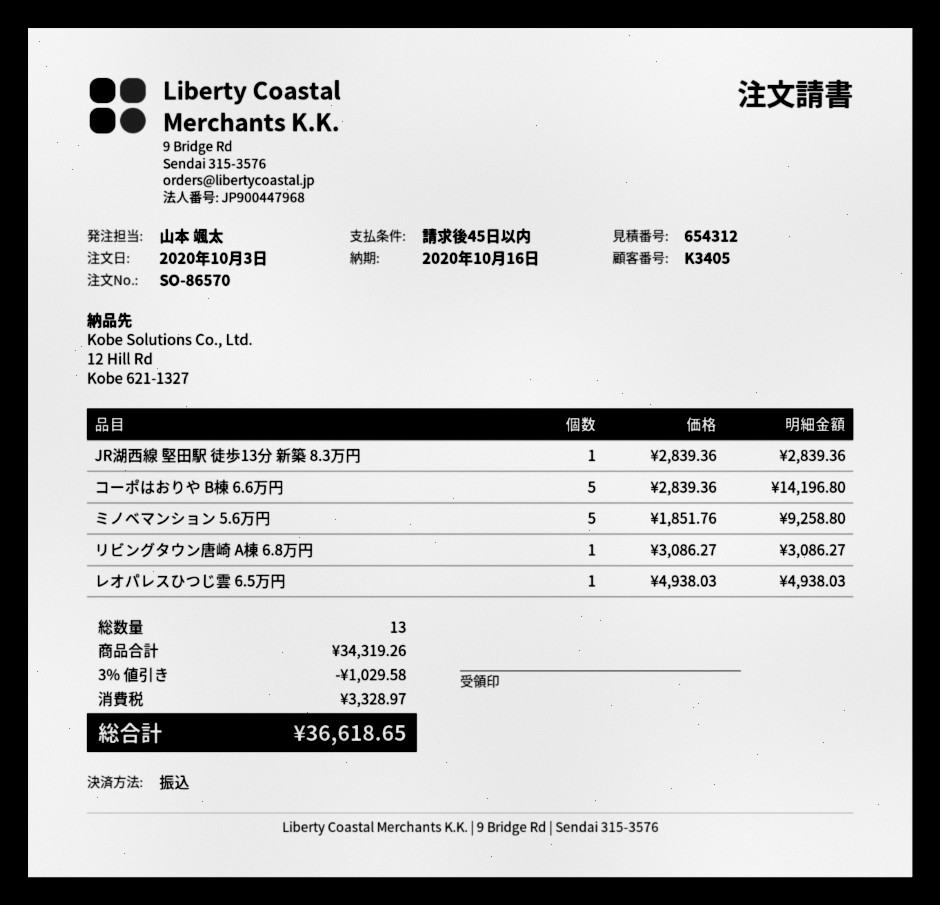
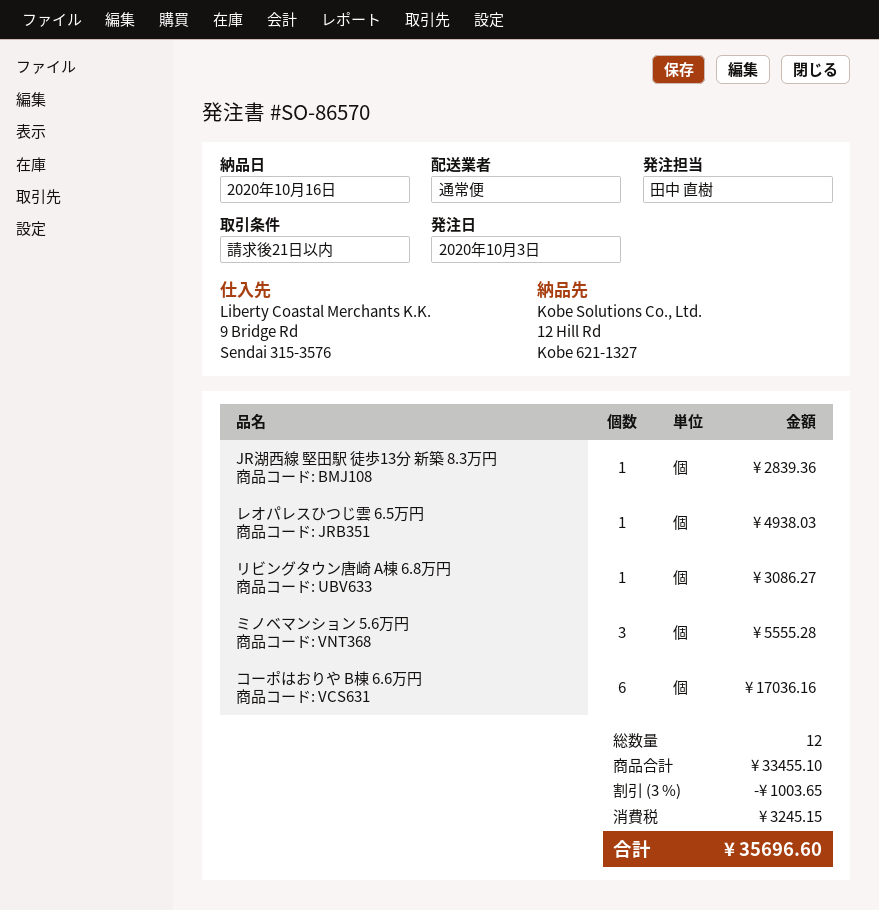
payment terms: 45 days -> 21 days
ordered by: 山本 颯太 -> 田中 直樹
コーポはおりや B棟 6.6万円: 5 for 14196.80 -> 6 for 17036.16
ミノベマンション 5.6万円: 5 for 9258.80 -> 3 for 5555.28
total quantity: 13 -> 12
subtotal: 34319.26 -> 33455.10
discount: 3% = 1029.58 -> 3% = 1003.65
tax: 3328.97 -> 3245.15
total: 36618.65 -> 35696.60

